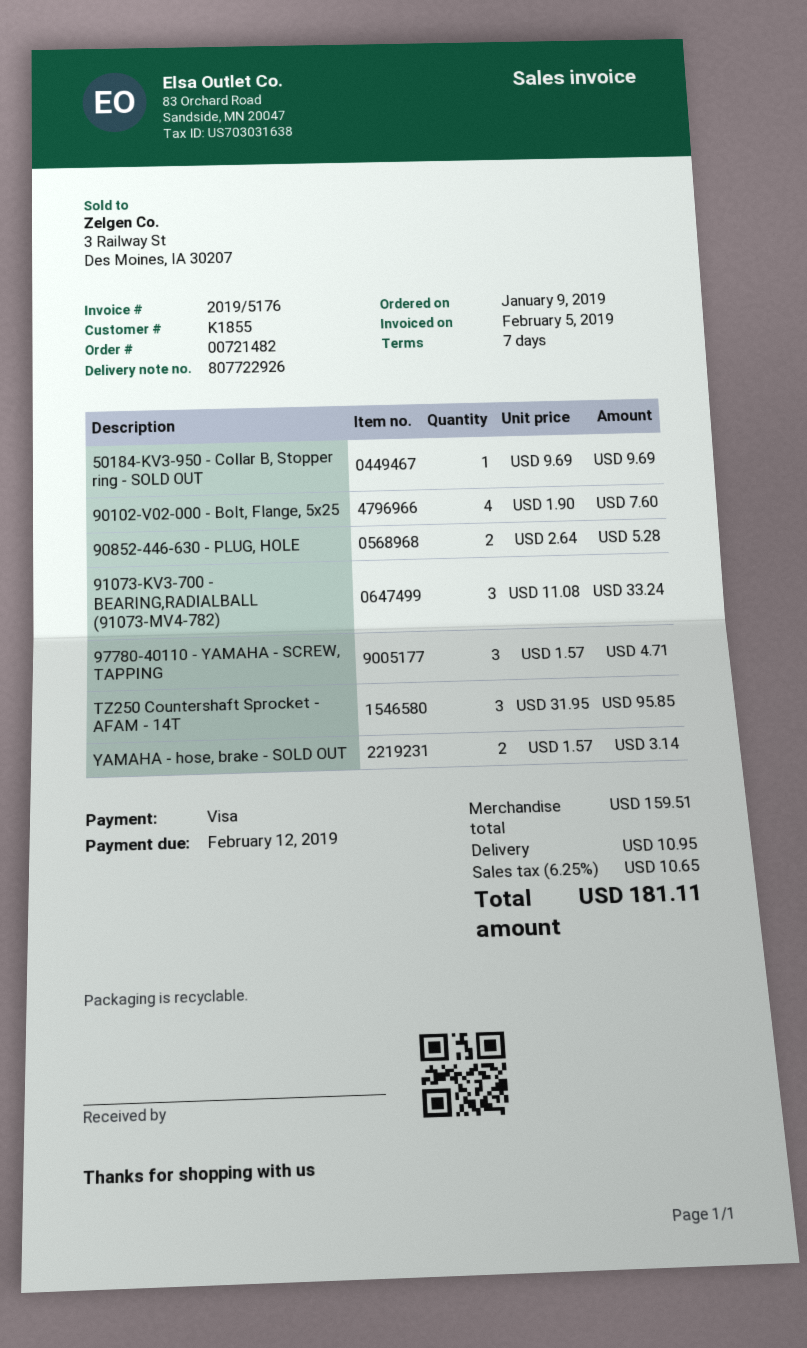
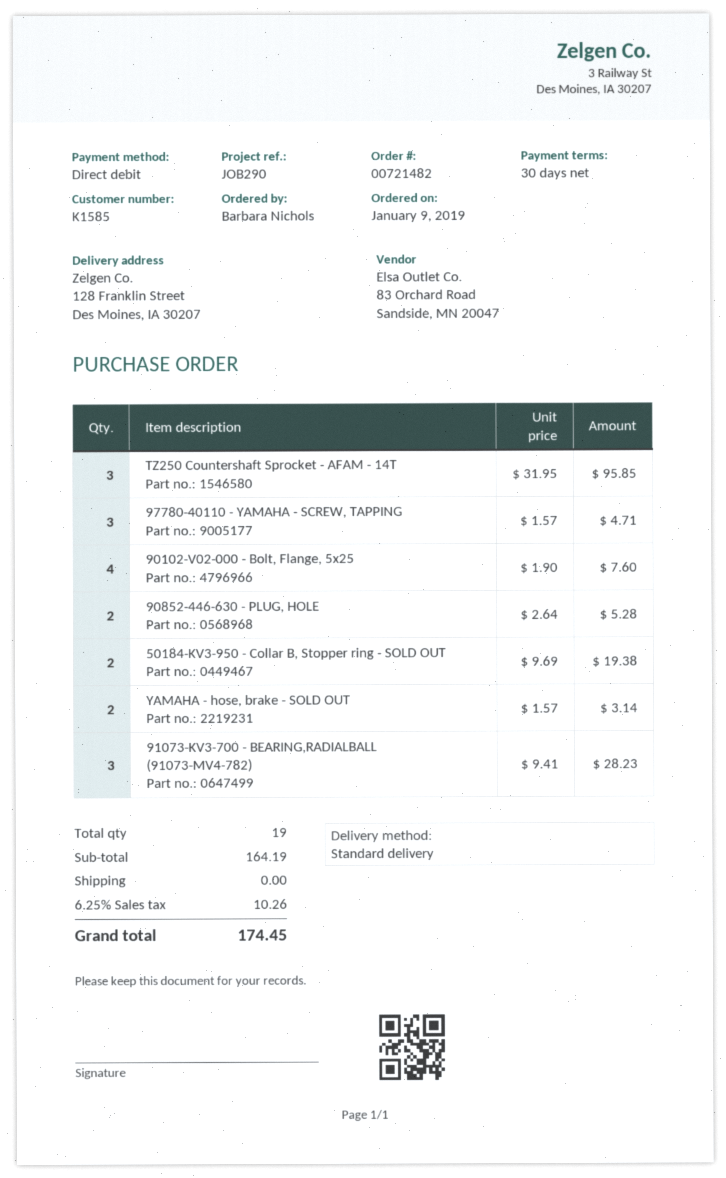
payment terms: 7 days -> 30 days
customer number: K1855 -> K1585
payment method: Visa -> direct debit
50184-KV3-950 - Collar B, Stopper ring - SOLD OUT: 1 x 9.69 = 9.69 -> 2 x 9.69 = 19.38
91073-KV3-700 - BEARING,RADIALBALL (91073-MV4-782): 3 x 11.08 = 33.24 -> 3 x 9.41 = 28.23
subtotal: 159.51 -> 164.19
shipping: 10.95 -> 0.00
tax: 6.25% = 10.65 -> 6.25% = 10.26
total: 181.11 -> 174.45

